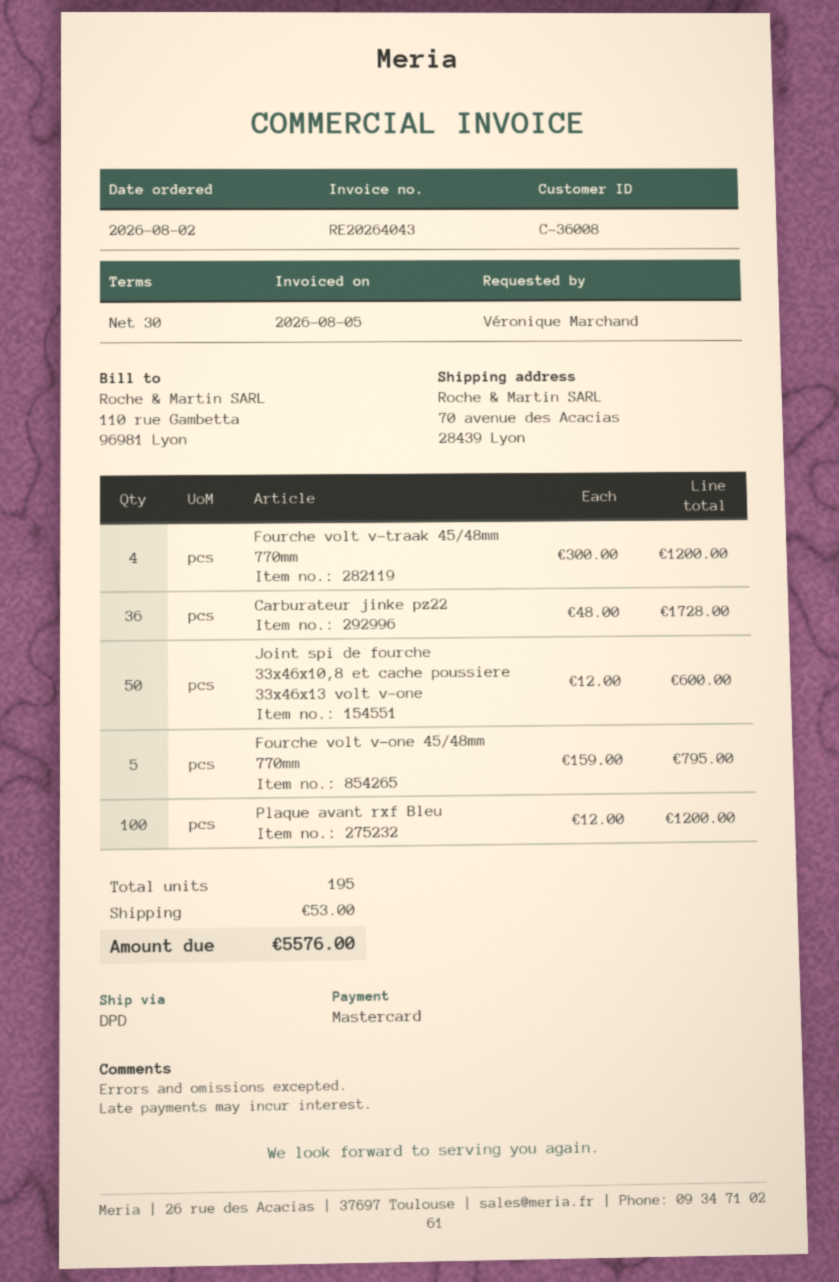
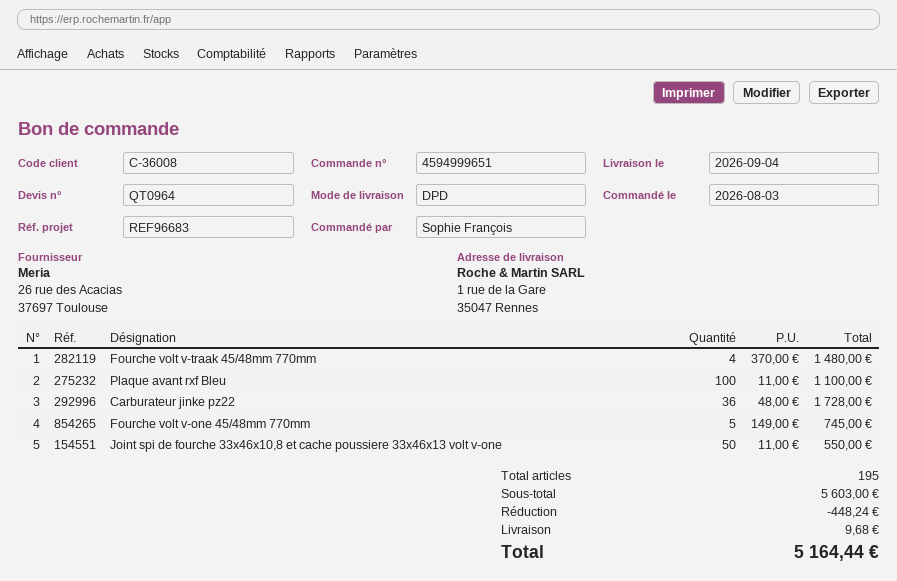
order date: 2026-08-02 -> 2026-08-03
ordered by: Véronique Marchand -> Sophie François
ship to: 70 avenue des Acacias, 28439 Lyon -> 1 rue de la Gare, 35047 Rennes
Fourche volt v-traak 45/48mm 770mm: 4 x 300.00 = 1200.00 -> 4 x 370.00 = 1480.00
Joint spi de fourche 33x46x10,8 et cache poussiere 33x46x13 volt v-one: 50 x 12.00 = 600.00 -> 50 x 11.00 = 550.00
Fourche volt v-one 45/48mm 770mm: 5 x 159.00 = 795.00 -> 5 x 149.00 = 745.00
Plaque avant rxf Bleu: 100 x 12.00 = 1200.00 -> 100 x 11.00 = 1100.00
discount: none -> 448.24
shipping: 53.00 -> 9.68
total: 5576.00 -> 5164.44

